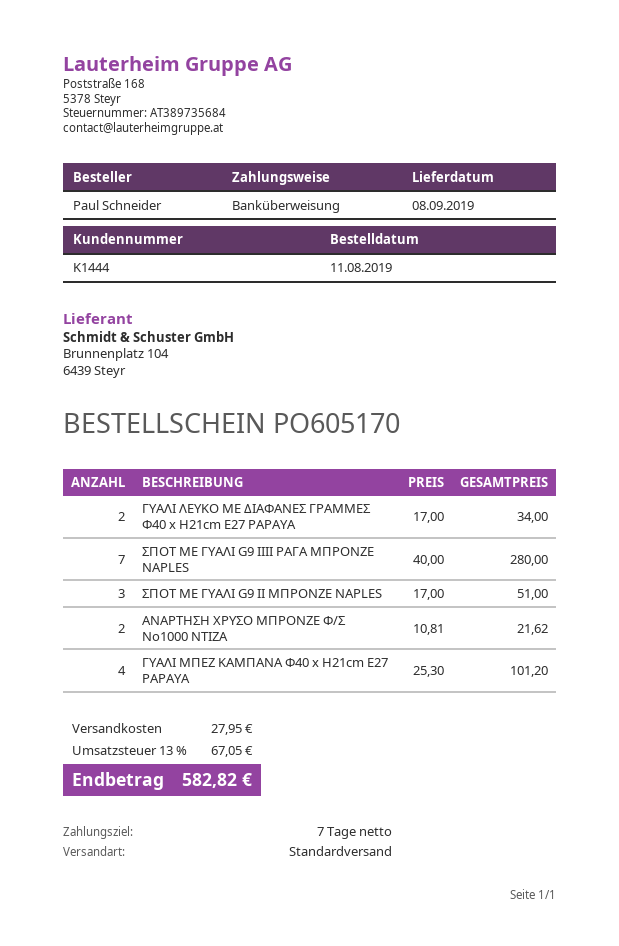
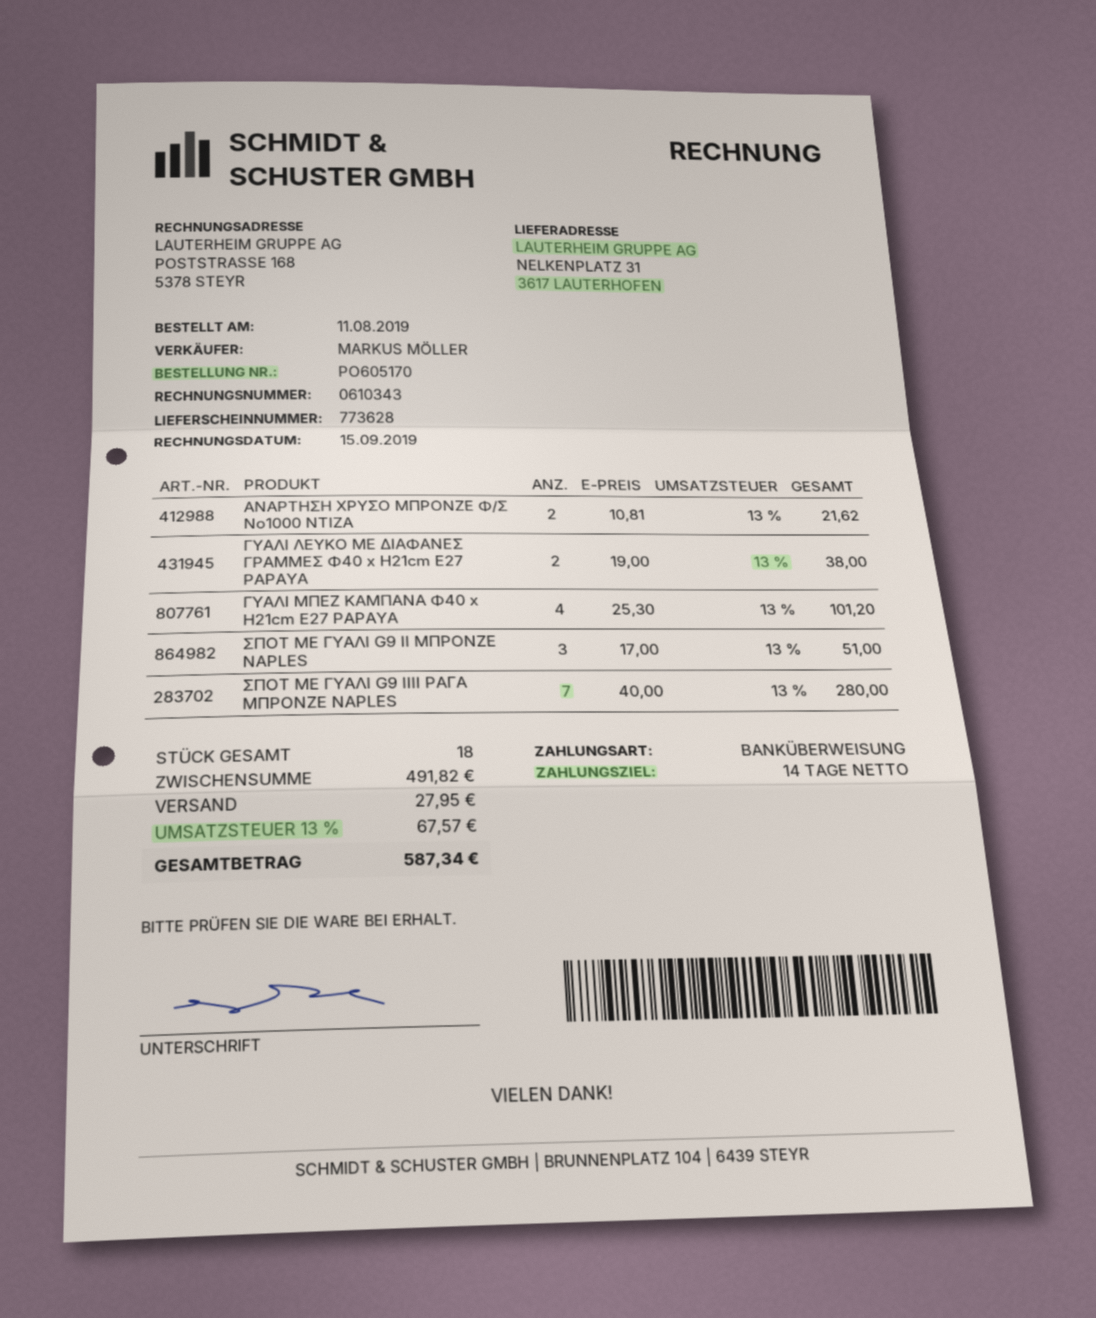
payment terms: 7 days -> 14 days
ΓΥΑΛΙ ΛΕΥΚΟ ΜΕ ΔΙΑΦΑΝΕΣ ΓΡΑΜΜΕΣ Φ40 x H21cm E27 PAPAYA: 2 x 17.00 = 34.00 -> 2 x 19.00 = 38.00
tax: 13% = 67.05 -> 13% = 67.57
total: 582.82 -> 587.34

